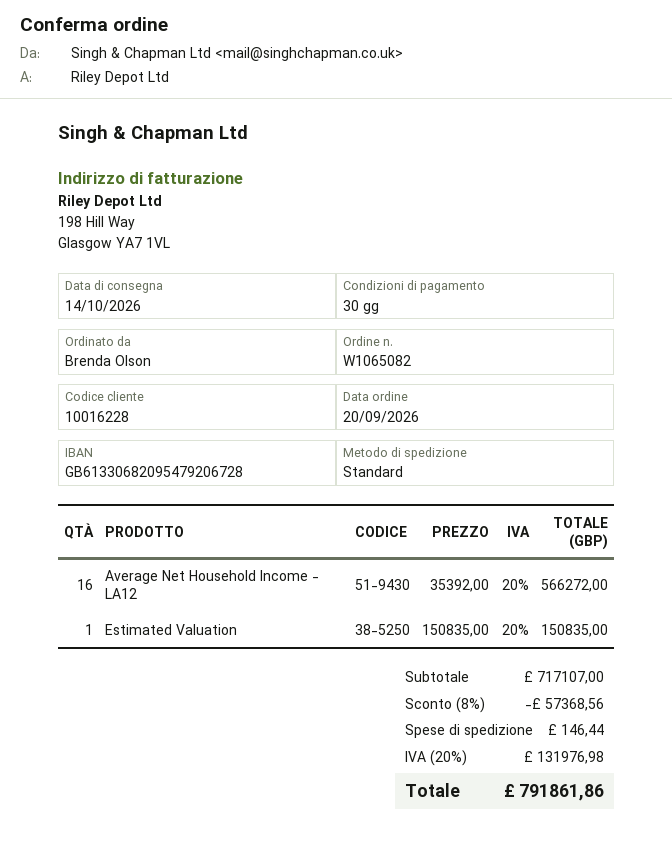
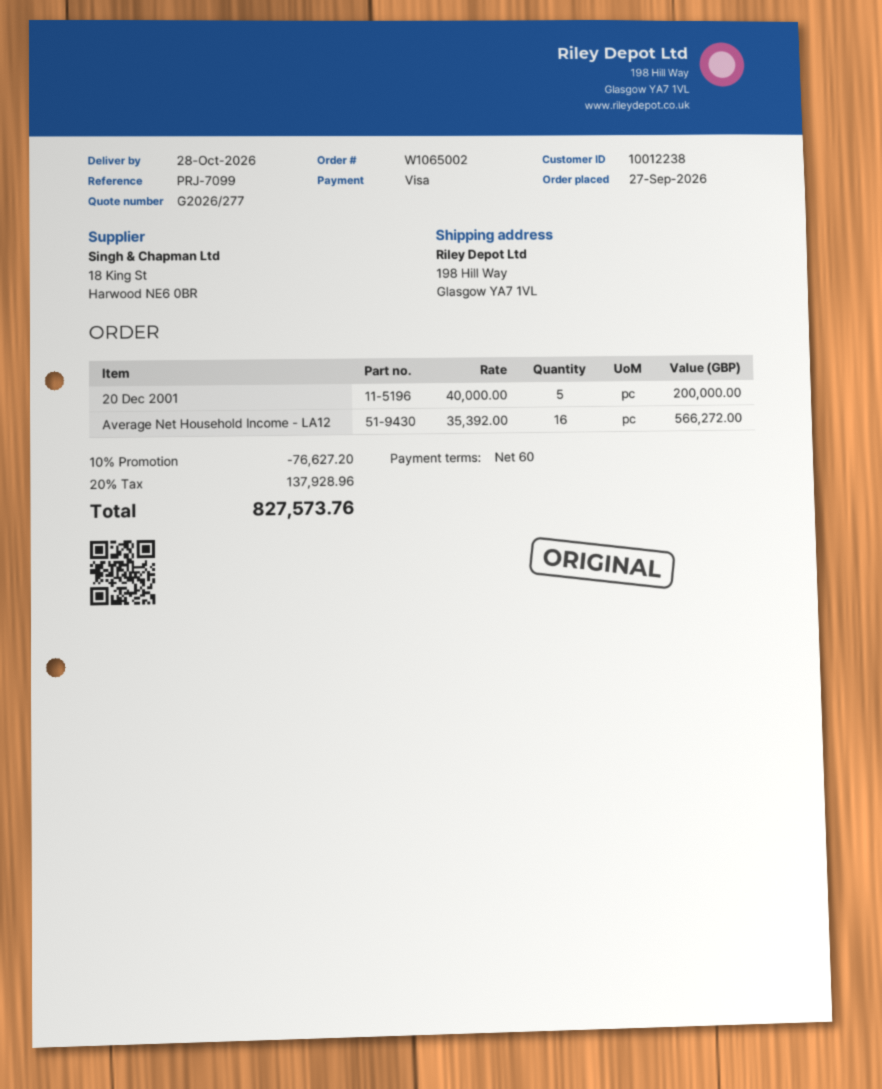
order number: W1065082 -> W1065002
order date: 2026-09-20 -> 2026-09-27
delivery date: 2026-10-14 -> 2026-10-28
payment terms: 30 days -> 60 days
customer number: 10016228 -> 10012238
Estimated Valuation: 1 x 150835.00 = 150835.00 -> none
20 Dec 2001: none -> 5 x 40000.00 = 200000.00
discount: 8% = 57368.56 -> 10% = 76627.20
shipping: 146.44 -> none
tax: 20% = 131976.98 -> 20% = 137928.96
total: 791861.86 -> 827573.76

